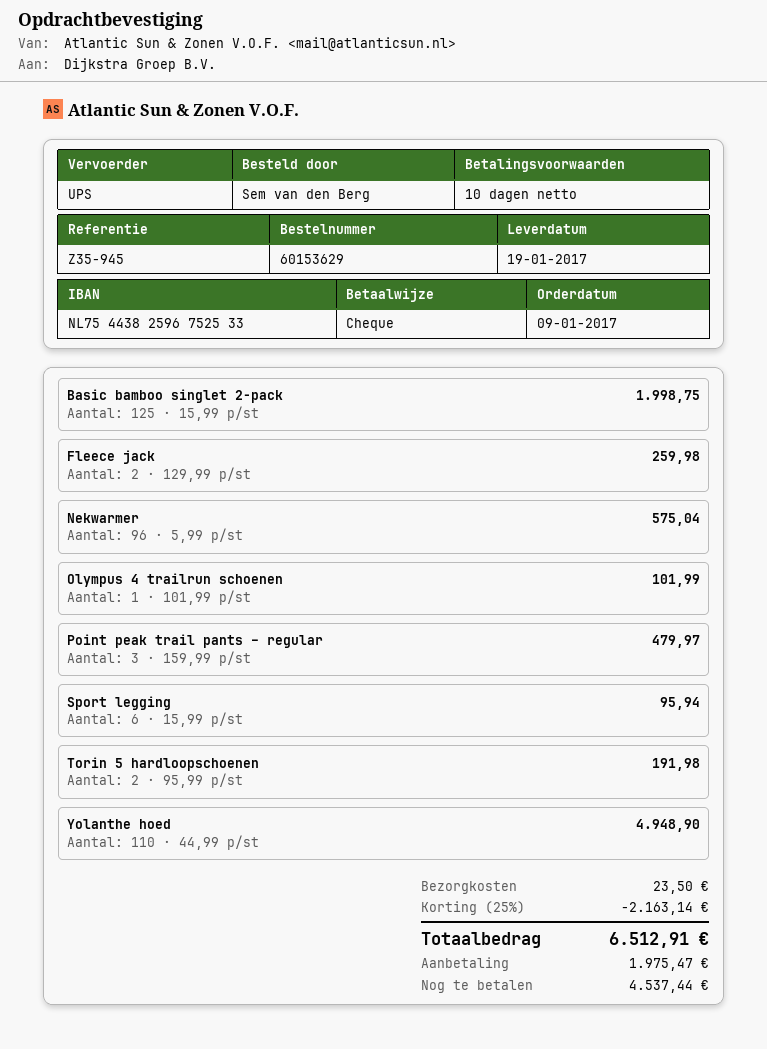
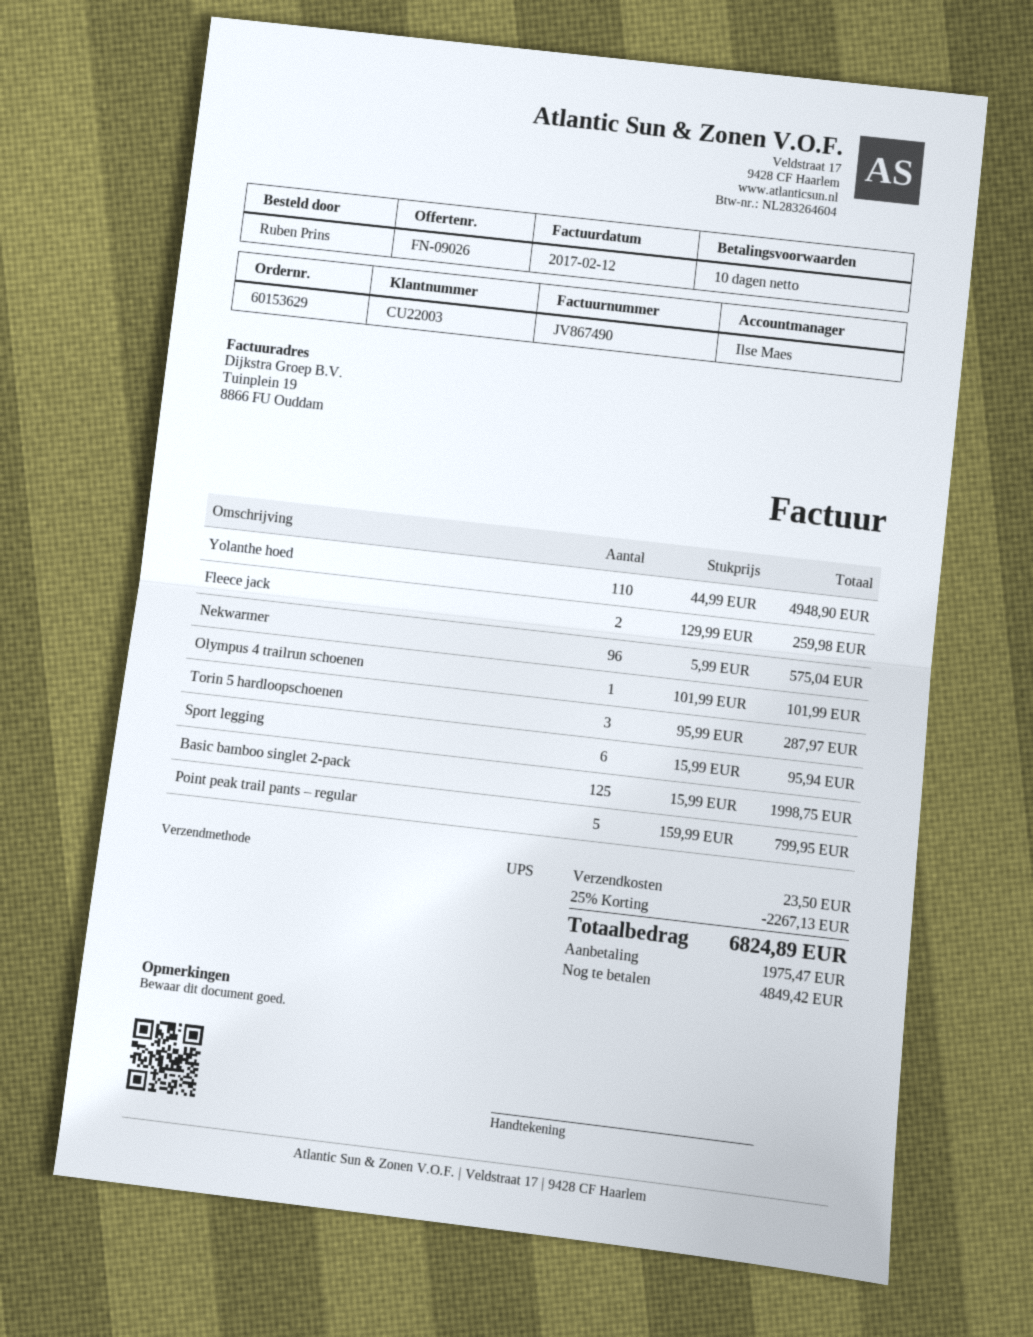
ordered by: Sem van den Berg -> Ruben Prins
Point peak trail pants – regular: 3 x 159.99 = 479.97 -> 5 x 159.99 = 799.95
Torin 5 hardloopschoenen: 2 x 95.99 = 191.98 -> 3 x 95.99 = 287.97
discount: 25% = 2163.14 -> 25% = 2267.13
total: 6512.91 -> 6824.89
balance: 4537.44 -> 4849.42

